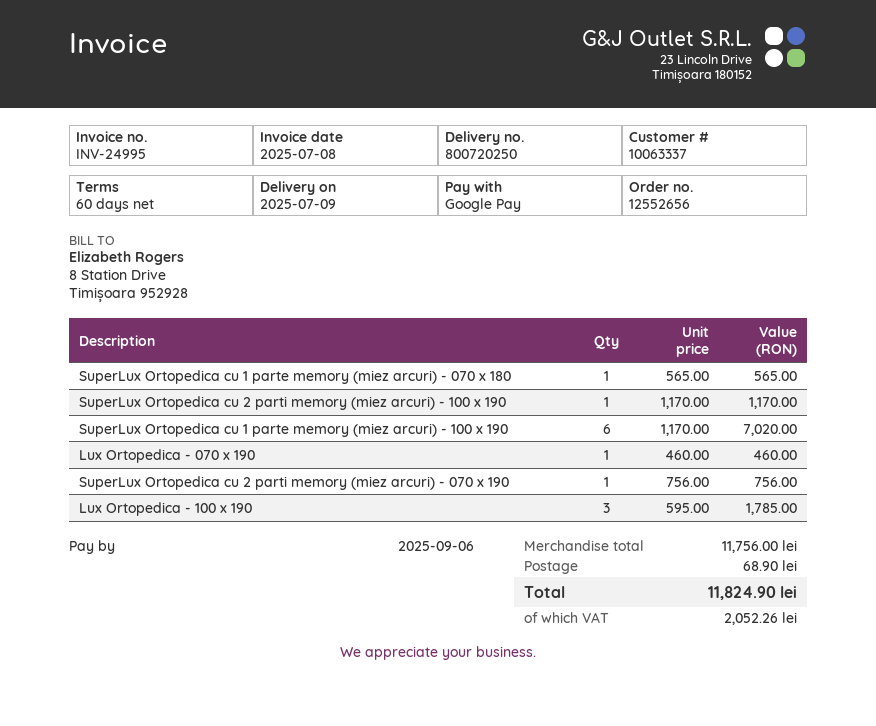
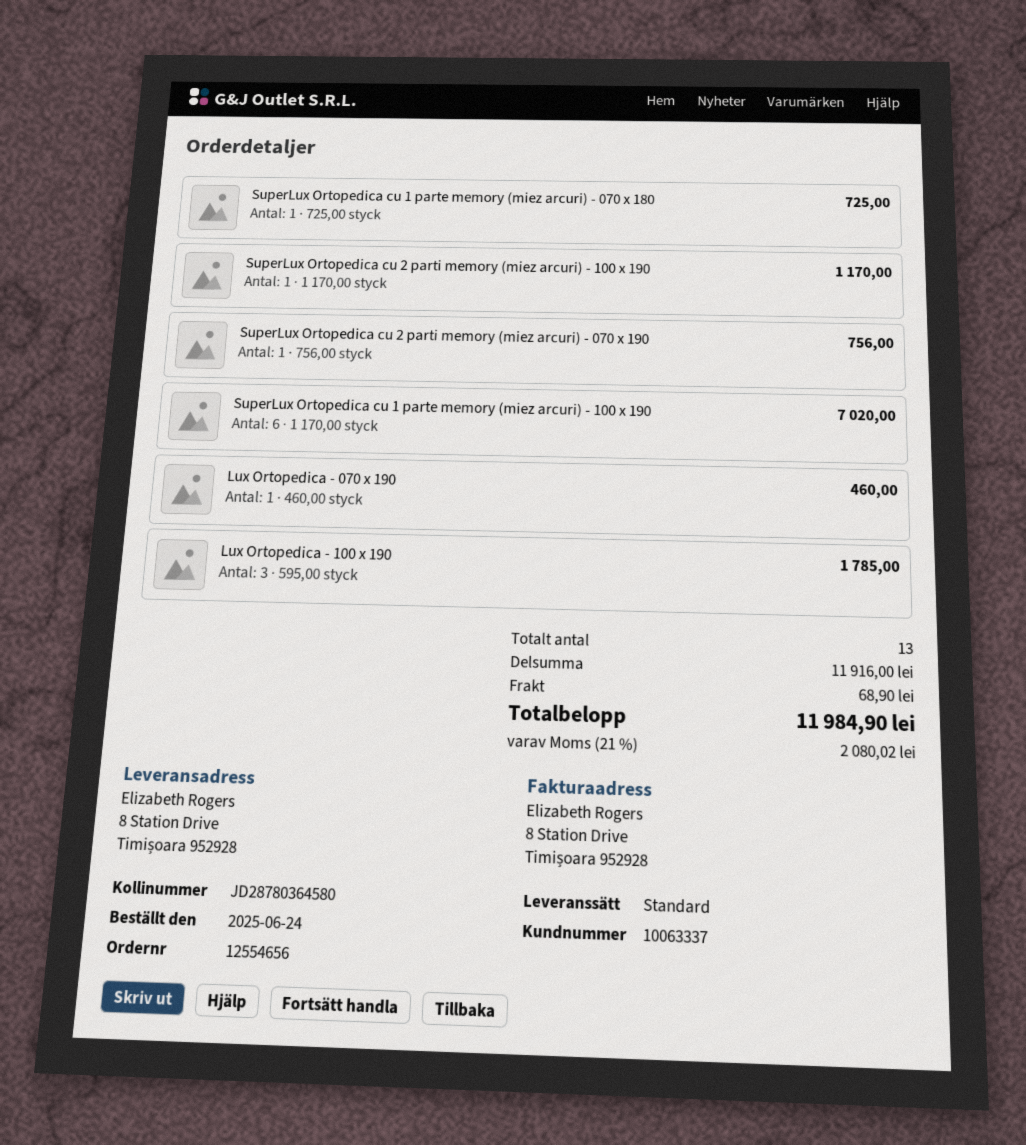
order number: 12552656 -> 12554656
SuperLux Ortopedica cu 1 parte memory (miez arcuri) - 070 x 180: 1 x 565.00 = 565.00 -> 1 x 725.00 = 725.00
subtotal: 11756.00 -> 11916.00
tax: 2052.26 -> 2080.02
total: 11824.90 -> 11984.90

